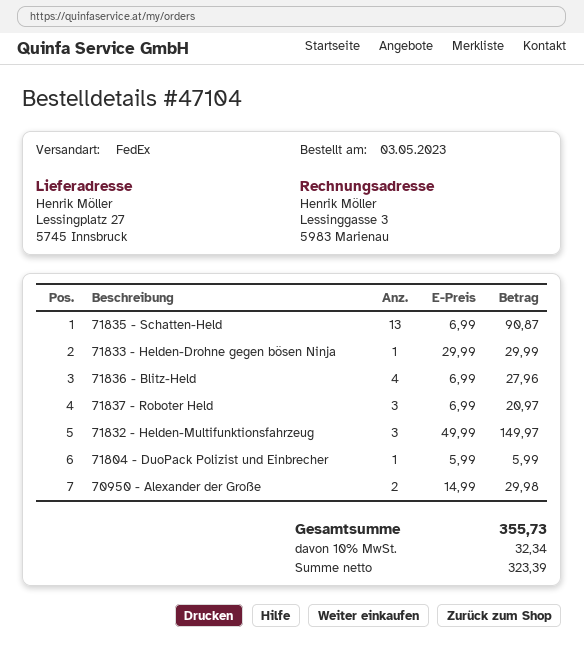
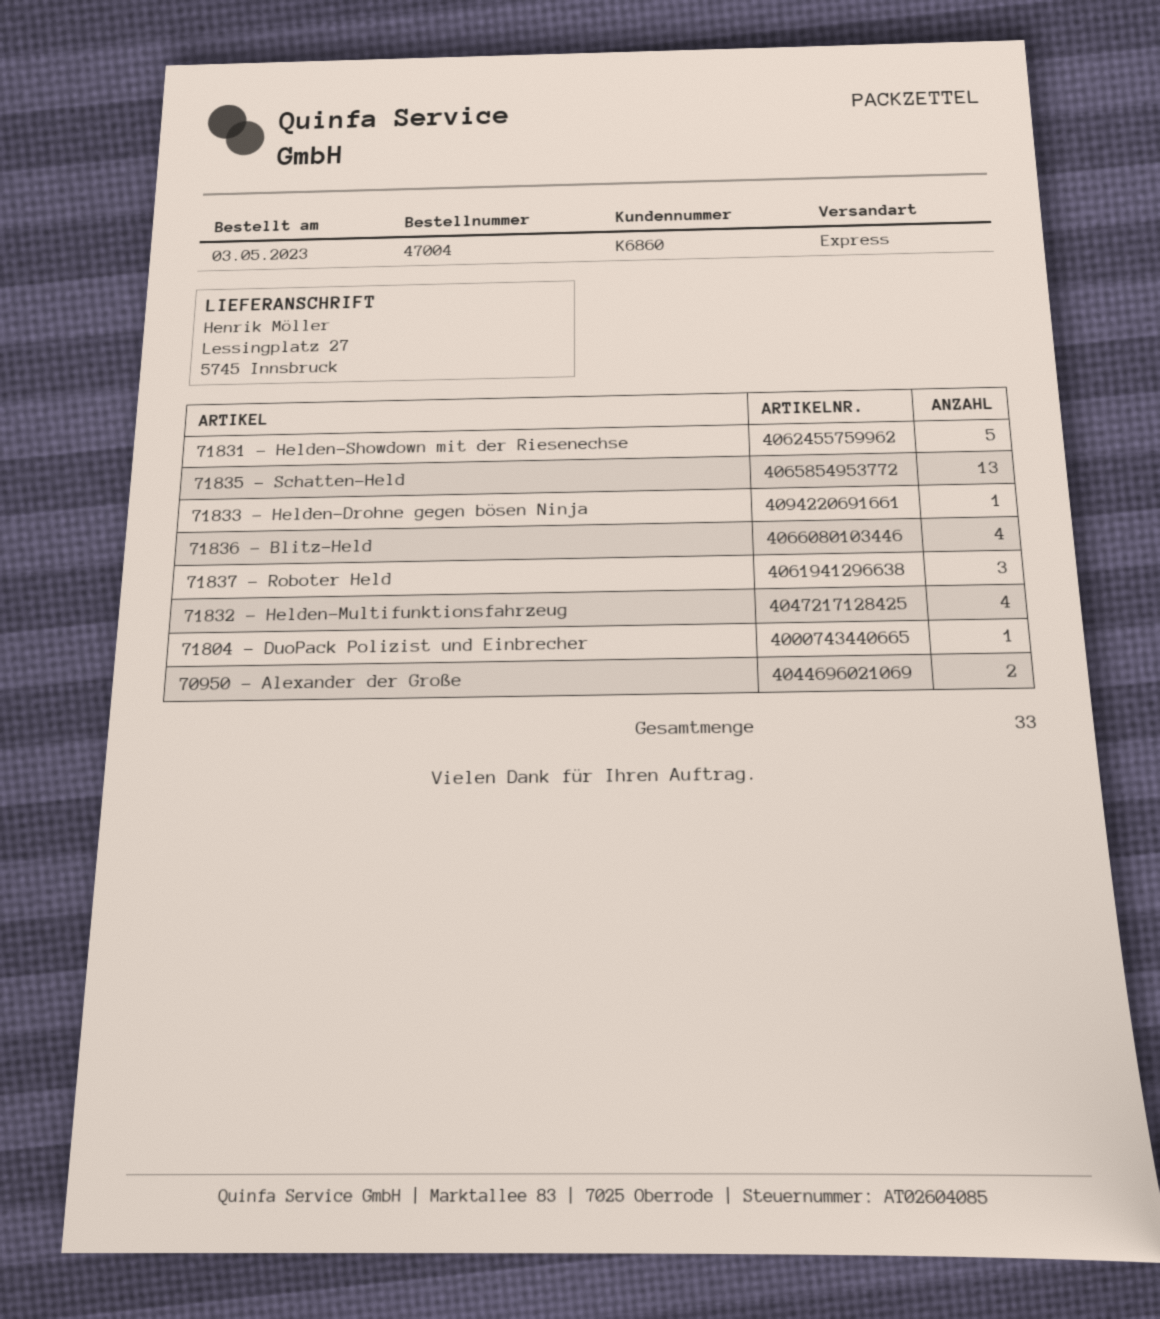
order number: 47104 -> 47004
shipping method: FedEx -> express
71832 - Helden-Multifunktionsfahrzeug: 3 -> 4
71831 - Helden-Showdown mit der Riesenechse: none -> 5

